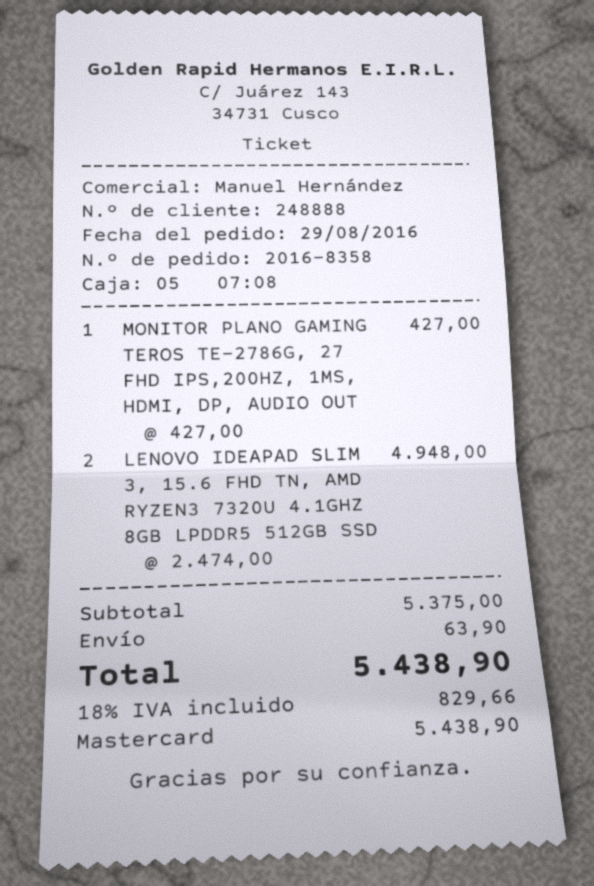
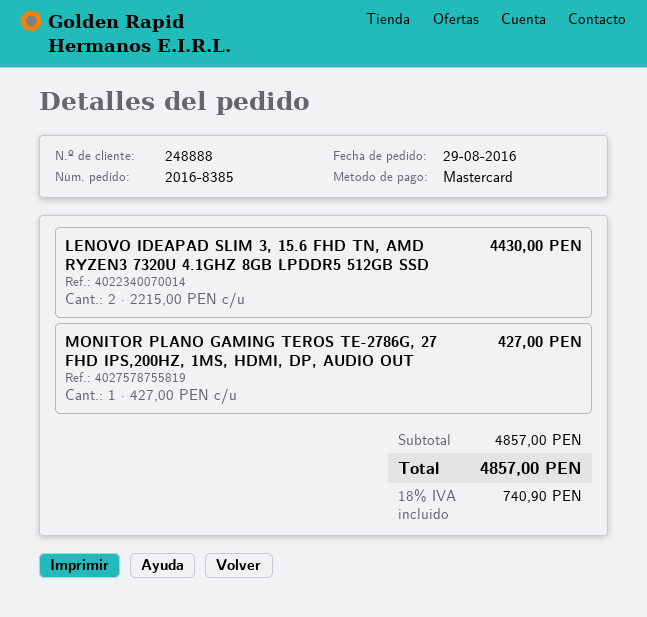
order number: 2016-8358 -> 2016-8385
LENOVO IDEAPAD SLIM 3, 15.6 FHD TN, AMD RYZEN3 7320U 4.1GHZ 8GB LPDDR5 512GB SSD: 2 x 2474.00 = 4948.00 -> 2 x 2215.00 = 4430.00
subtotal: 5375.00 -> 4857.00
shipping: 63.90 -> none
tax: 18% = 829.66 -> 18% = 740.90
total: 5438.90 -> 4857.00

